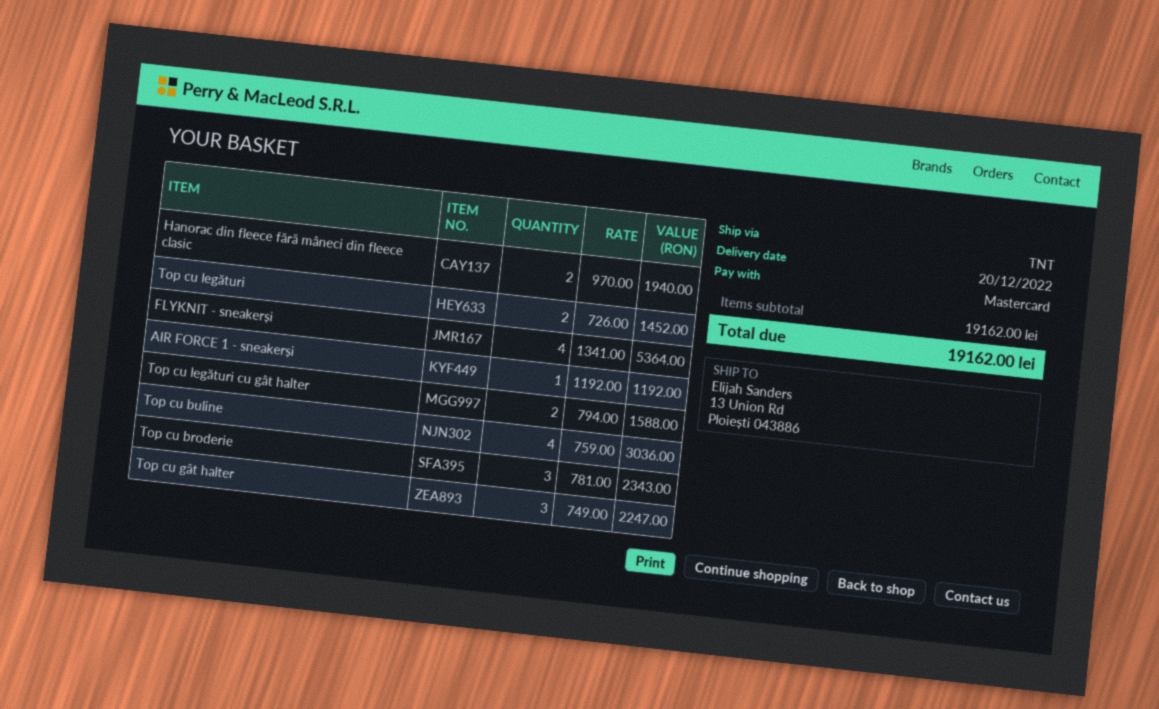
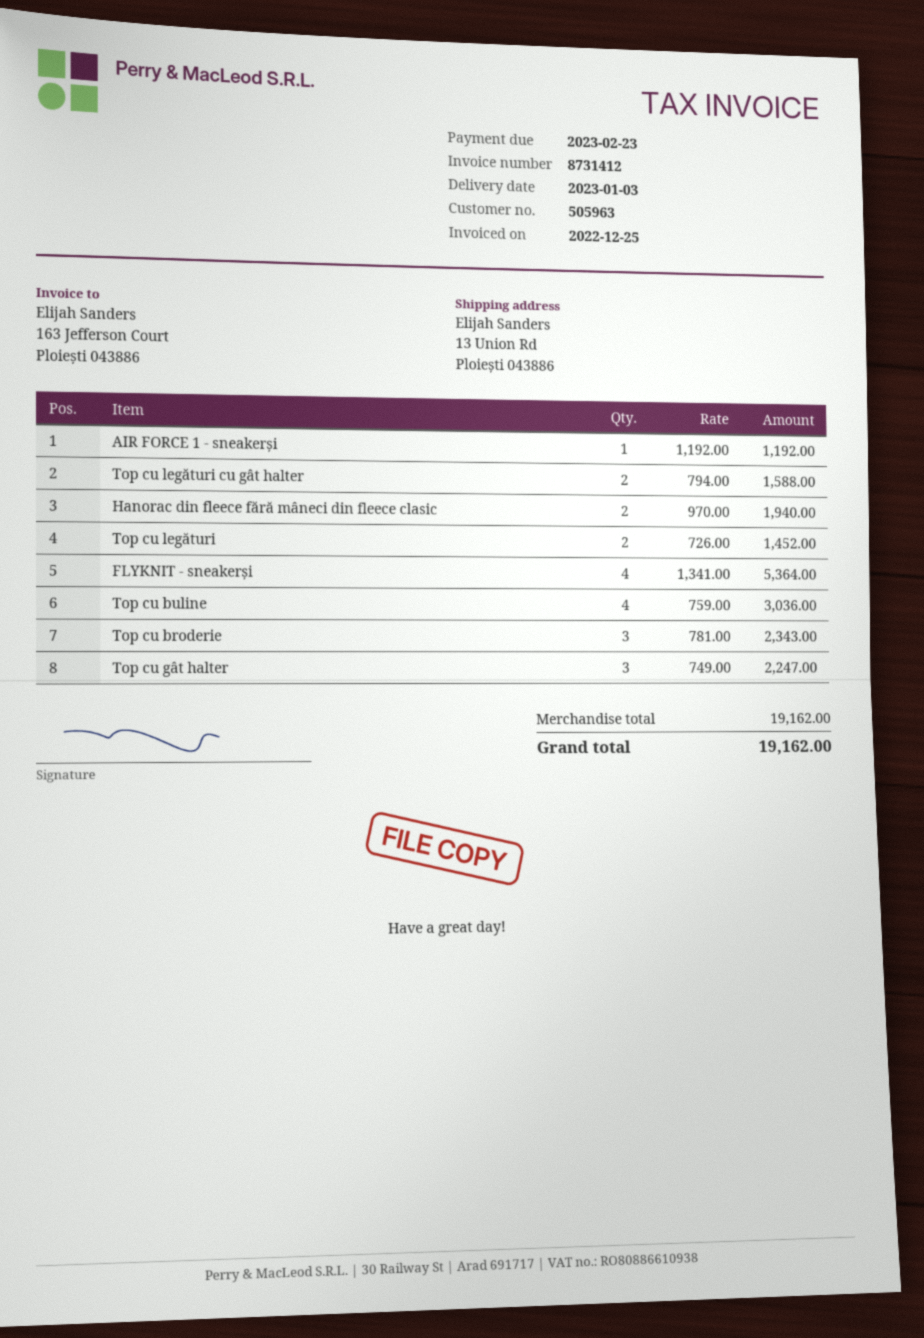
delivery date: 2022-12-20 -> 2023-01-03

